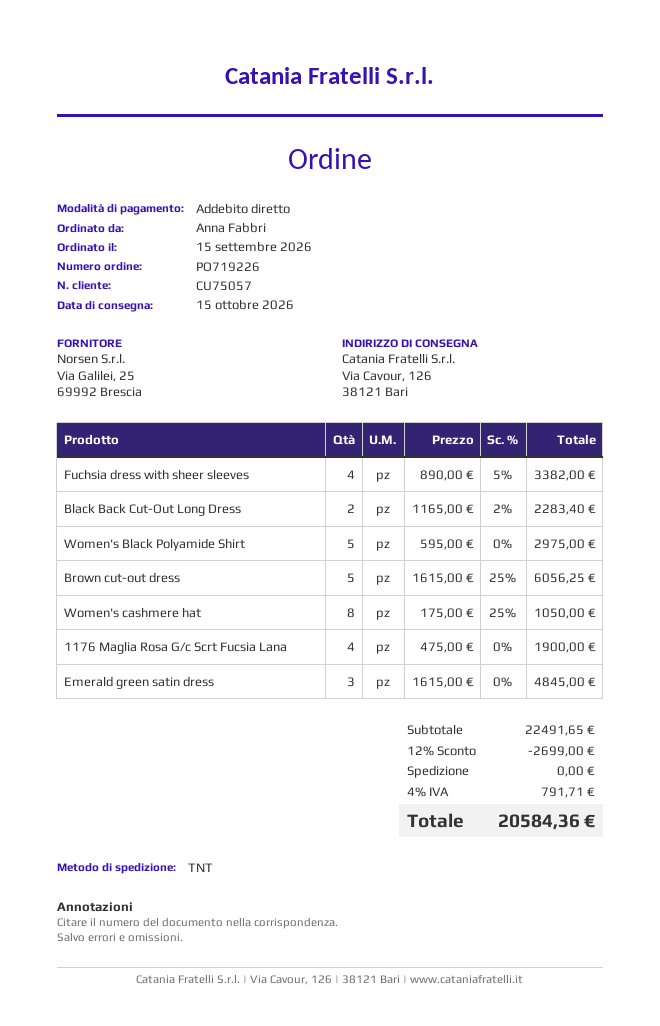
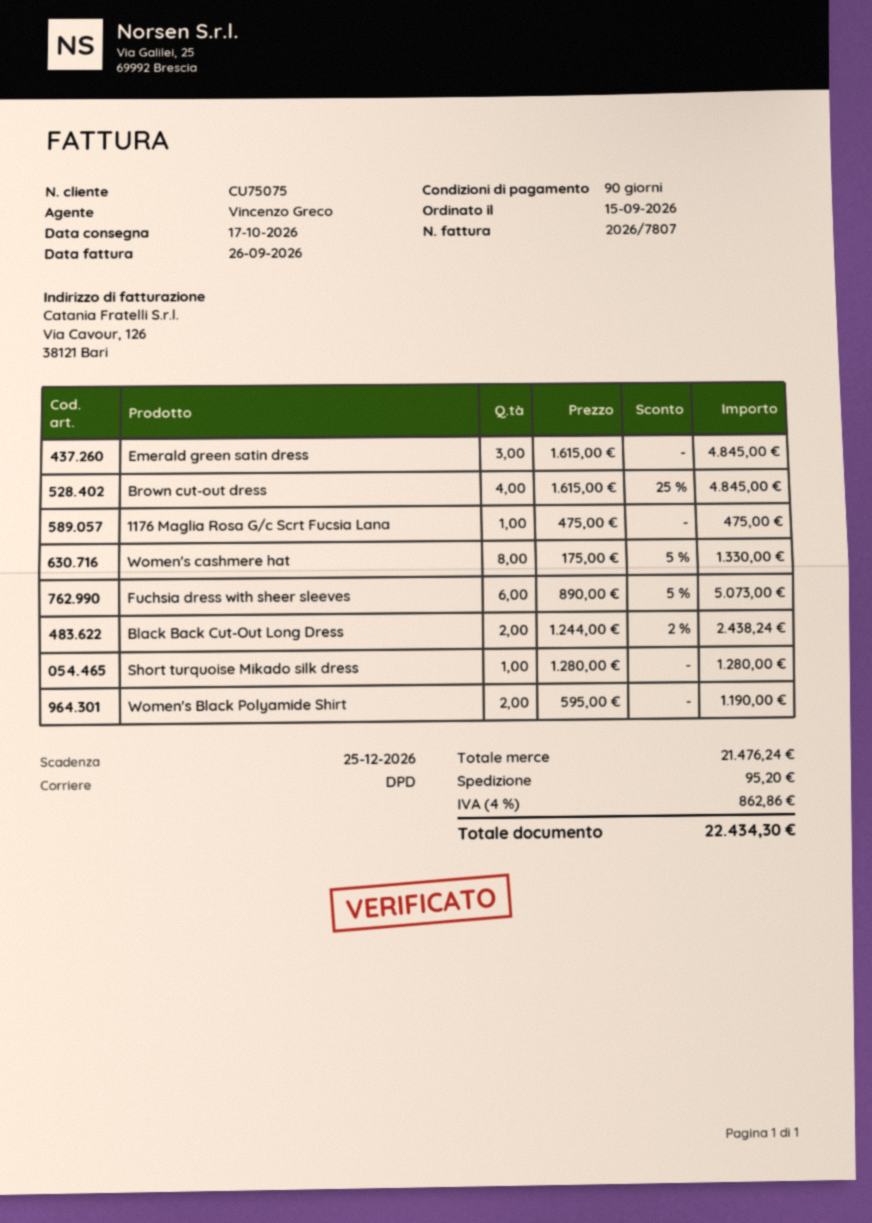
delivery date: 2026-10-15 -> 2026-10-17
customer number: CU75057 -> CU75075
shipping method: TNT -> DPD
Fuchsia dress with sheer sleeves: 4 x 890.00 - 5% = 3382.00 -> 6 x 890.00 - 5% = 5073.00
Black Back Cut-Out Long Dress: 2 x 1165.00 - 2% = 2283.40 -> 2 x 1244.00 - 2% = 2438.24
Women's Black Polyamide Shirt: 5 x 595.00 = 2975.00 -> 2 x 595.00 = 1190.00
Brown cut-out dress: 5 x 1615.00 - 25% = 6056.25 -> 4 x 1615.00 - 25% = 4845.00
Women's cashmere hat: 8 x 175.00 - 25% = 1050.00 -> 8 x 175.00 - 5% = 1330.00
1176 Maglia Rosa G/c Scrt Fucsia Lana: 4 x 475.00 = 1900.00 -> 1 x 475.00 = 475.00
Short turquoise Mikado silk dress: none -> 1 x 1280.00 = 1280.00
subtotal: 22491.65 -> 21476.24
discount: 12% = 2699.00 -> none
shipping: 0.00 -> 95.20
tax: 4% = 791.71 -> 4% = 862.86
total: 20584.36 -> 22434.30

